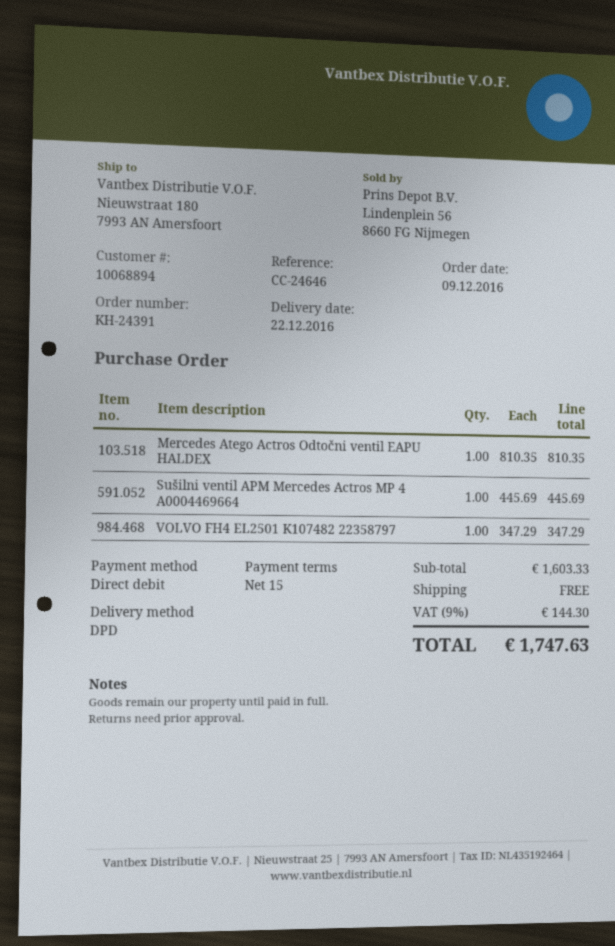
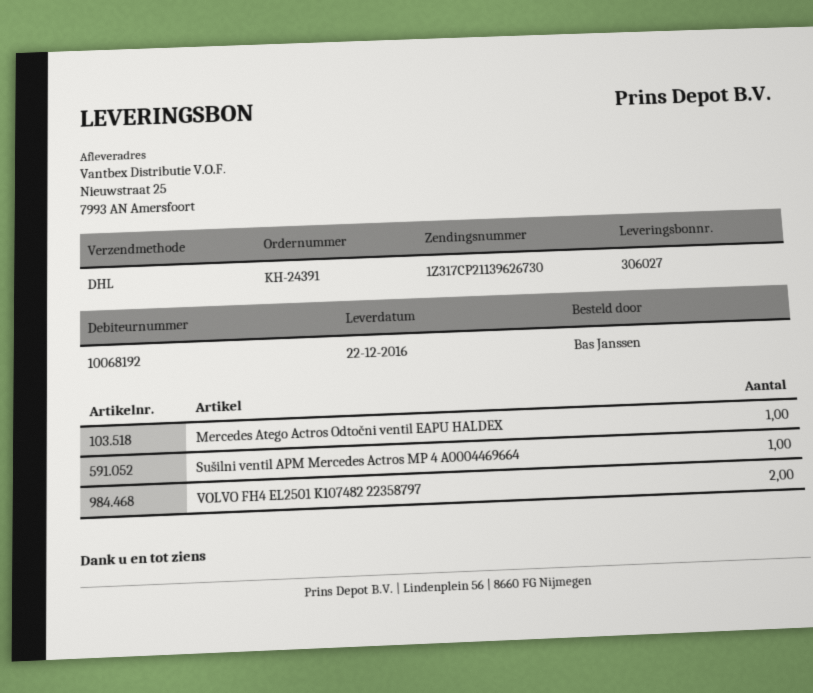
customer number: 10068894 -> 10068192
shipping method: DPD -> DHL
ship to: Nieuwstraat 180, 7993 AN Amersfoort -> Nieuwstraat 25, 7993 AN Amersfoort
VOLVO FH4 EL2501 K107482 22358797: 1 -> 2

